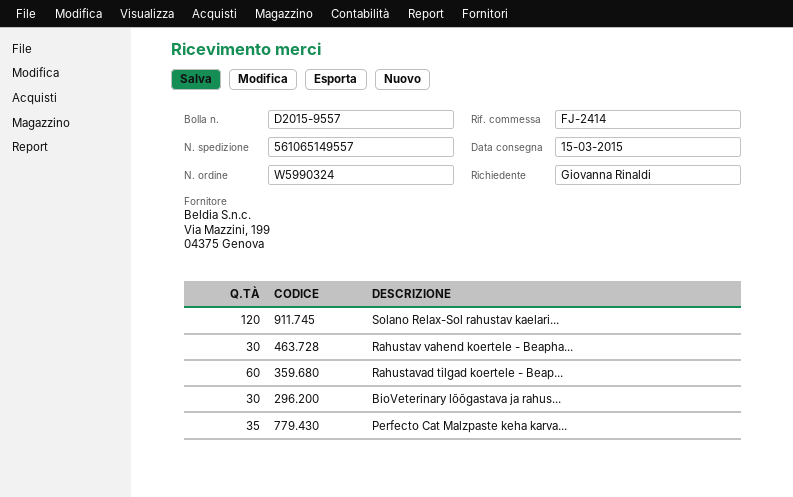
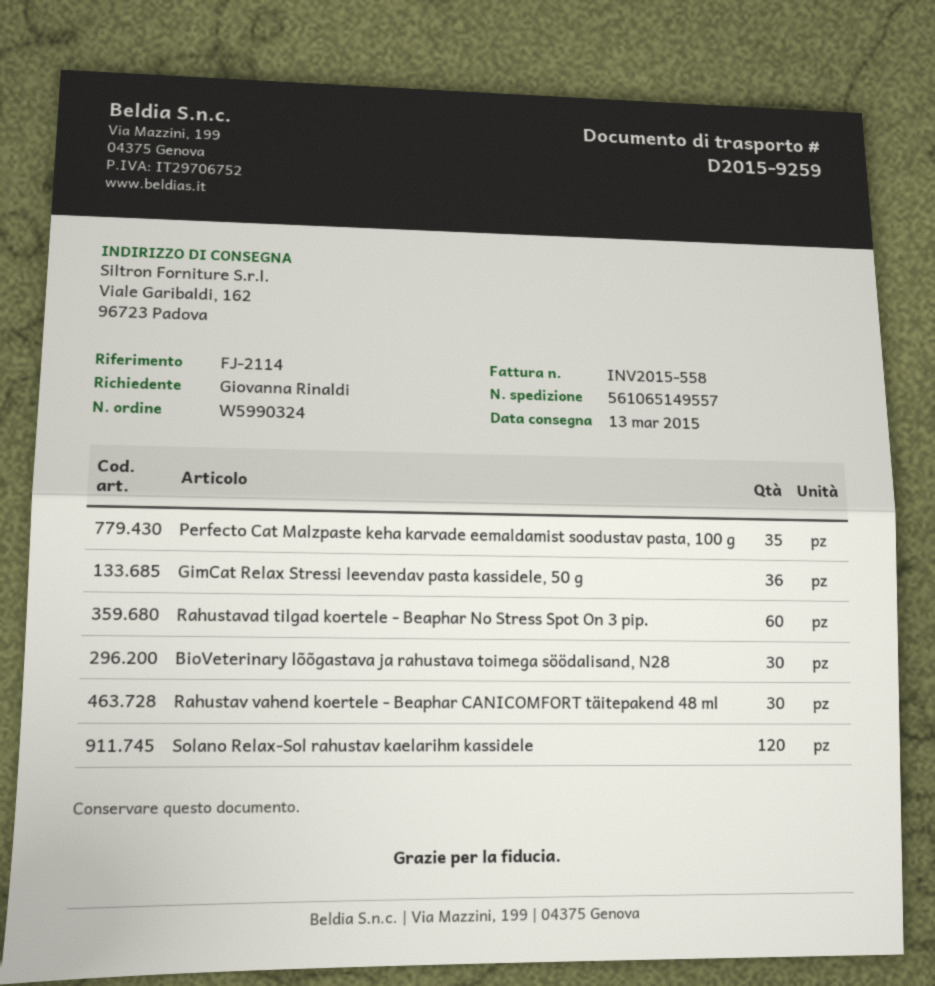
delivery note number: D2015-9557 -> D2015-9259
delivery date: 2015-03-15 -> 2015-03-13
reference: FJ-2414 -> FJ-2114
GimCat Relax Stressi leevendav pasta kassidele, 50 g: none -> 36

